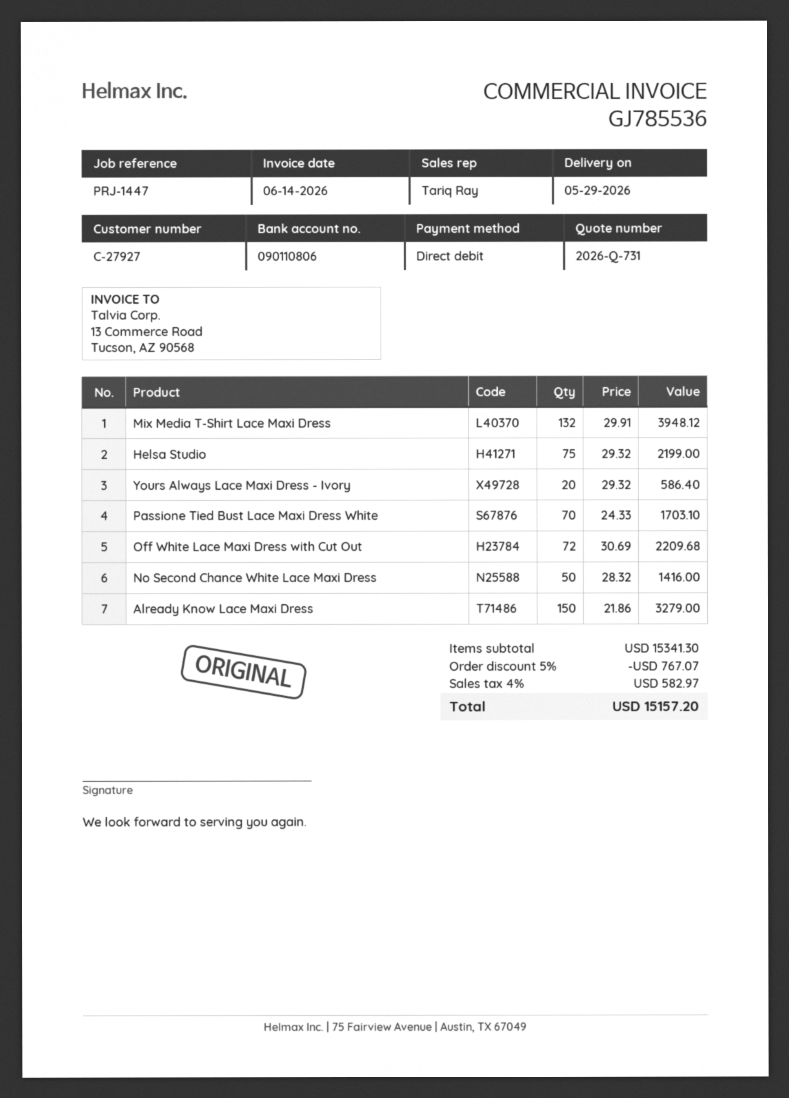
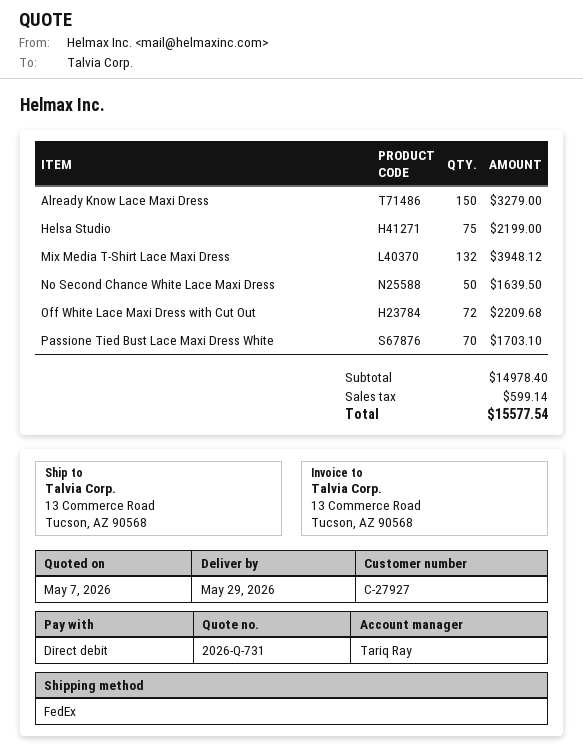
Yours Always Lace Maxi Dress - Ivory: 20 for 586.40 -> none
No Second Chance White Lace Maxi Dress: 50 for 1416.00 -> 50 for 1639.50
subtotal: 15341.30 -> 14978.40
discount: 5% = 767.07 -> none
tax: 582.97 -> 599.14
total: 15157.20 -> 15577.54

